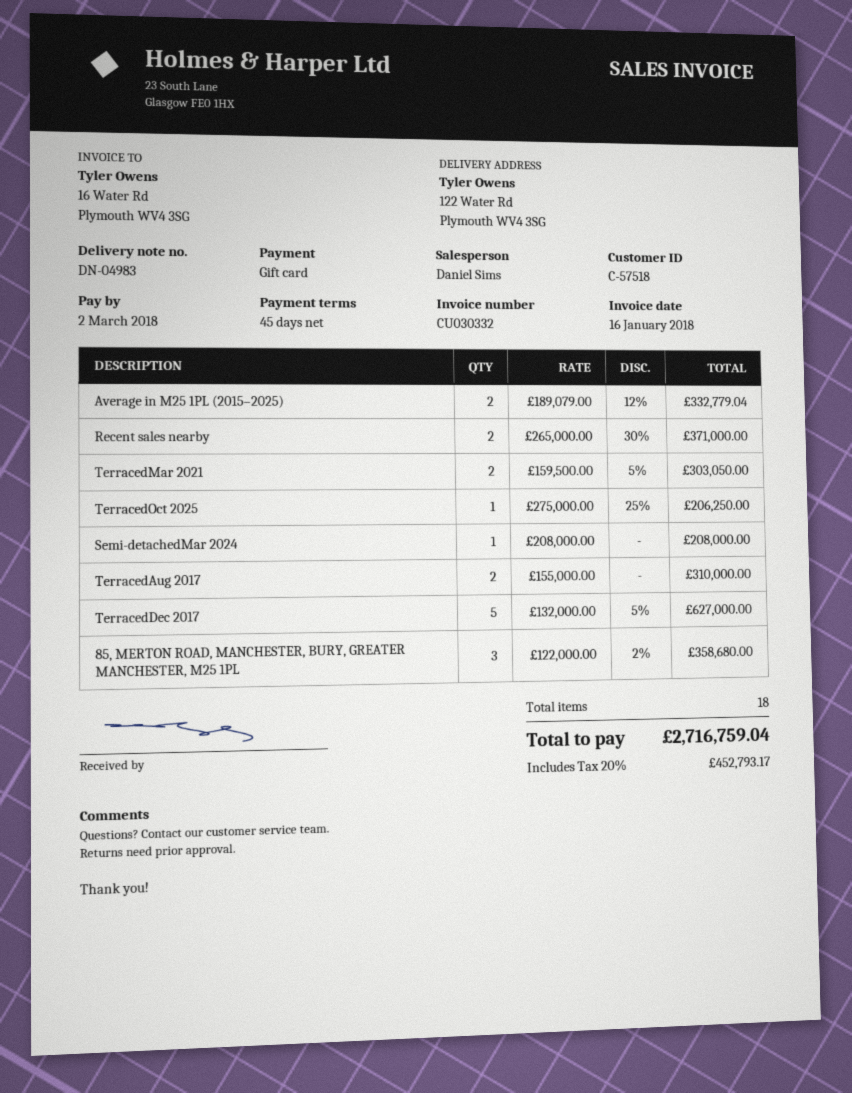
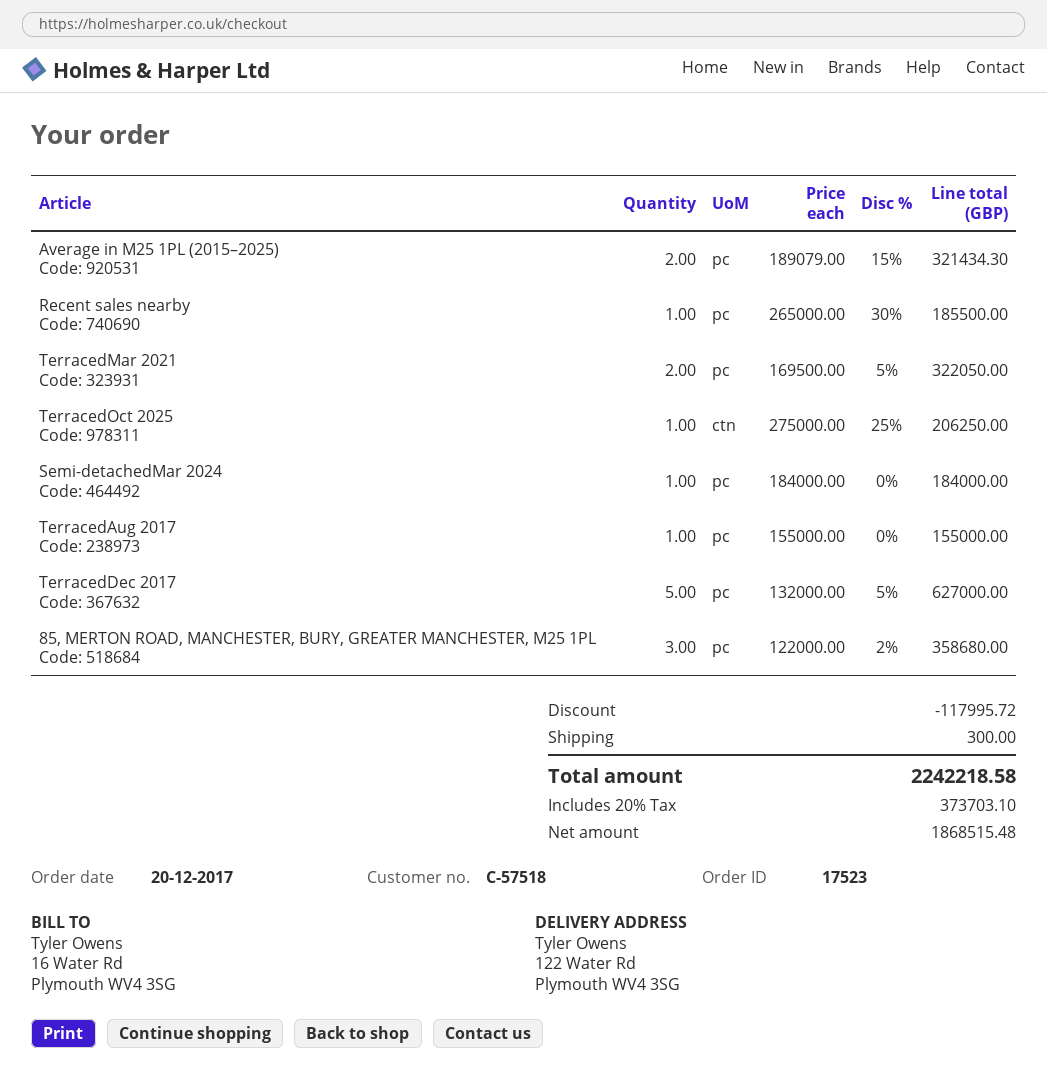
Average in M25 1PL (2015–2025): 2 x 189079.00 - 12% = 332779.04 -> 2 x 189079.00 - 15% = 321434.30
Recent sales nearby: 2 x 265000.00 - 30% = 371000.00 -> 1 x 265000.00 - 30% = 185500.00
TerracedMar 2021: 2 x 159500.00 - 5% = 303050.00 -> 2 x 169500.00 - 5% = 322050.00
Semi-detachedMar 2024: 1 x 208000.00 = 208000.00 -> 1 x 184000.00 = 184000.00
TerracedAug 2017: 2 x 155000.00 = 310000.00 -> 1 x 155000.00 = 155000.00
discount: none -> 117995.72
shipping: none -> 300.00
tax: 20% = 452793.17 -> 20% = 373703.10
total: 2716759.04 -> 2242218.58

